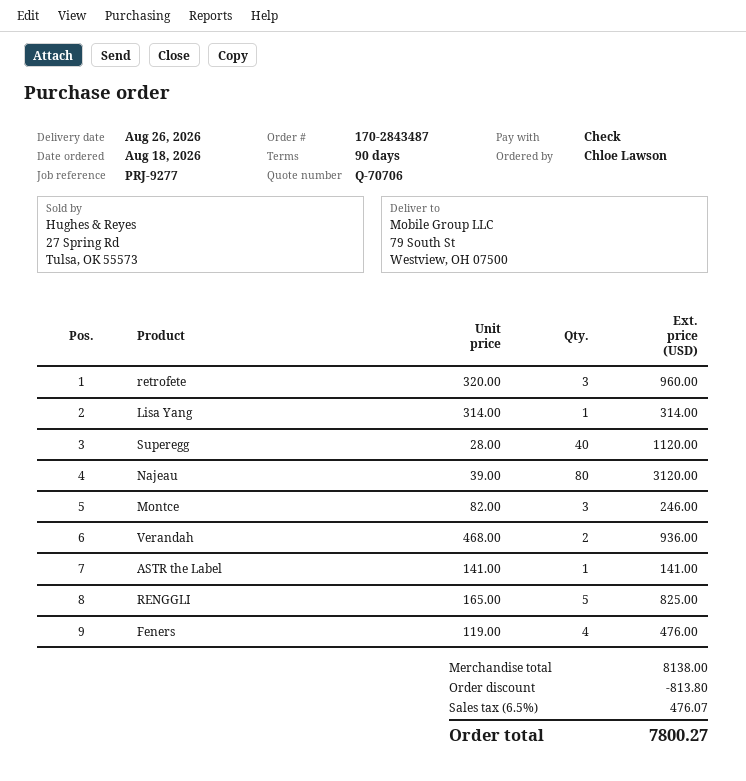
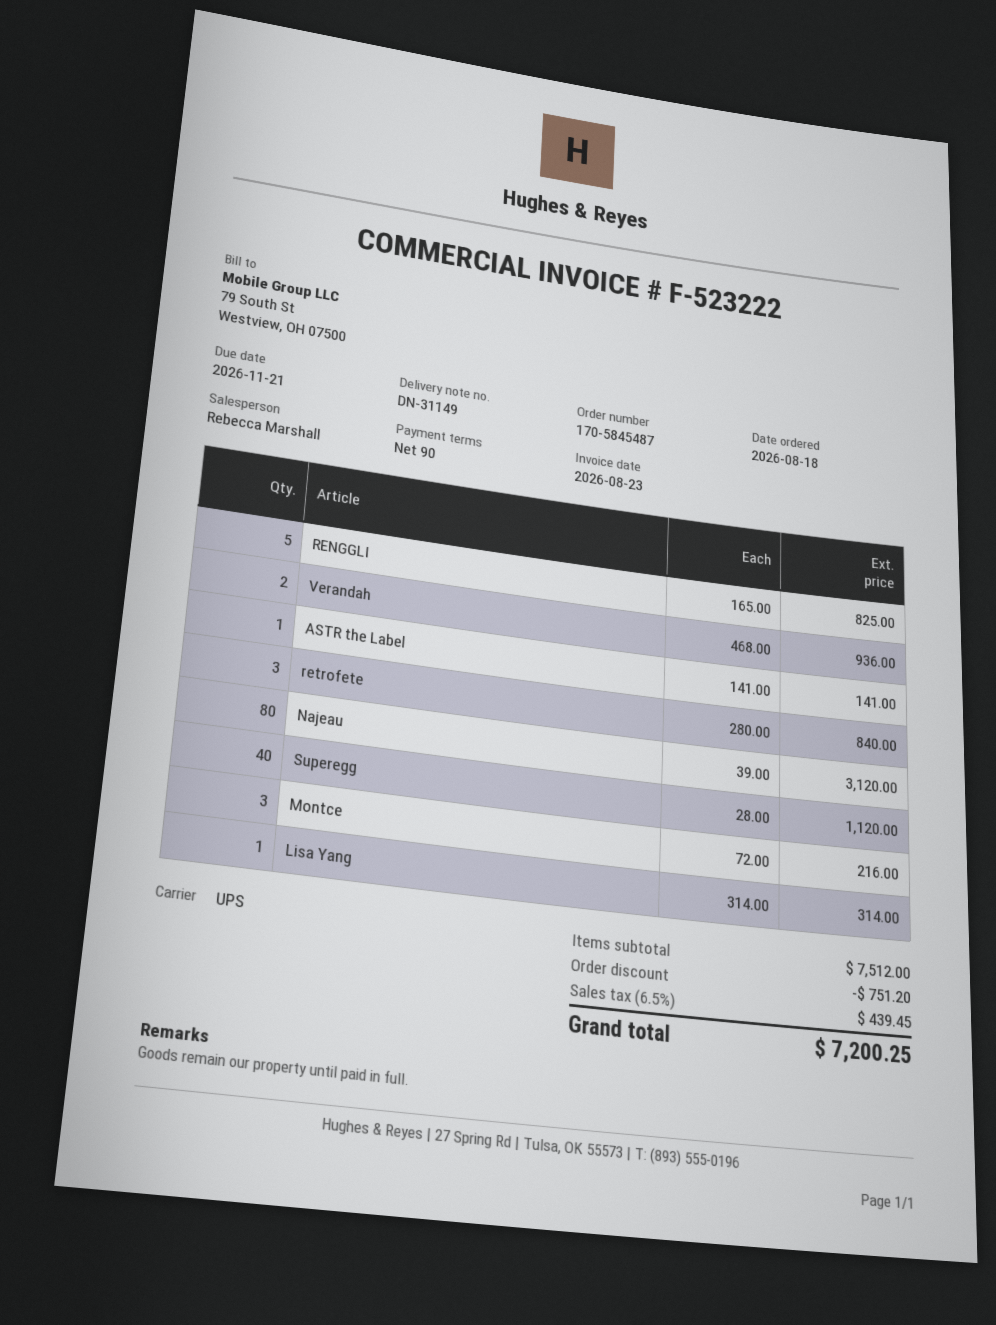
order number: 170-2843487 -> 170-5845487
retrofete: 3 x 320.00 = 960.00 -> 3 x 280.00 = 840.00
Montce: 3 x 82.00 = 246.00 -> 3 x 72.00 = 216.00
Feners: 4 x 119.00 = 476.00 -> none
subtotal: 8138.00 -> 7512.00
discount: 813.80 -> 751.20
tax: 6.5% = 476.07 -> 6.5% = 439.45
total: 7800.27 -> 7200.25

